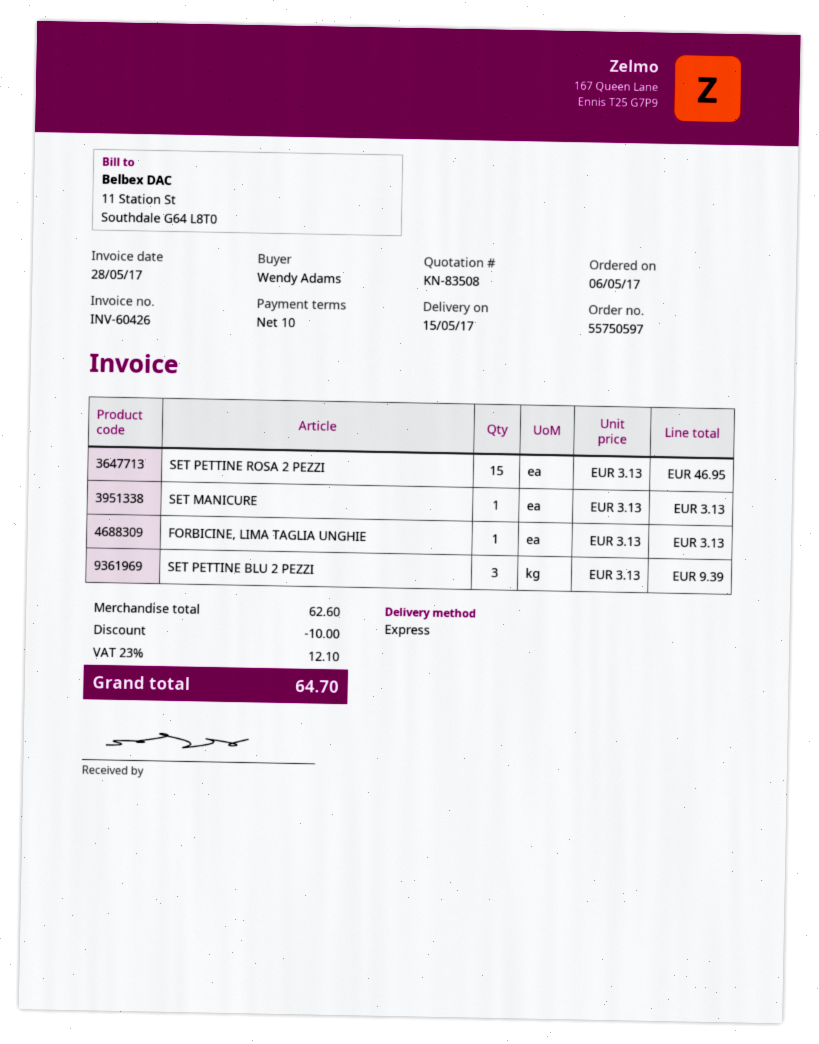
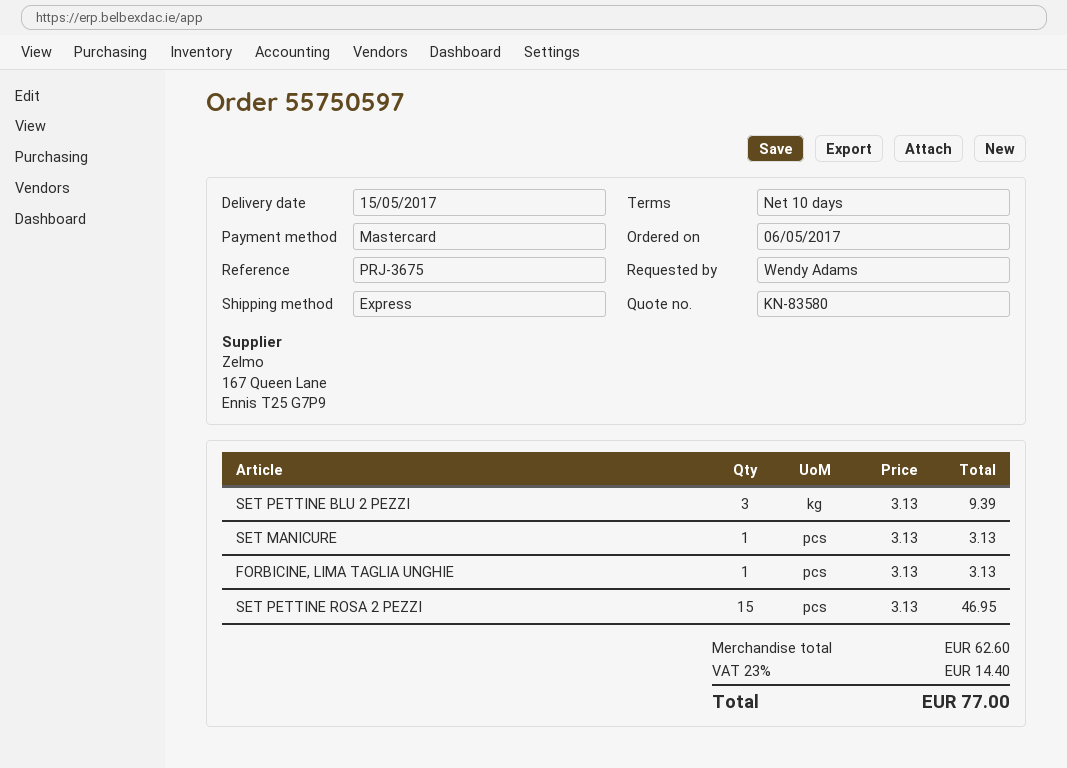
quote number: KN-83508 -> KN-83580
discount: 10.00 -> none
tax: 23% = 12.10 -> 23% = 14.40
total: 64.70 -> 77.00

